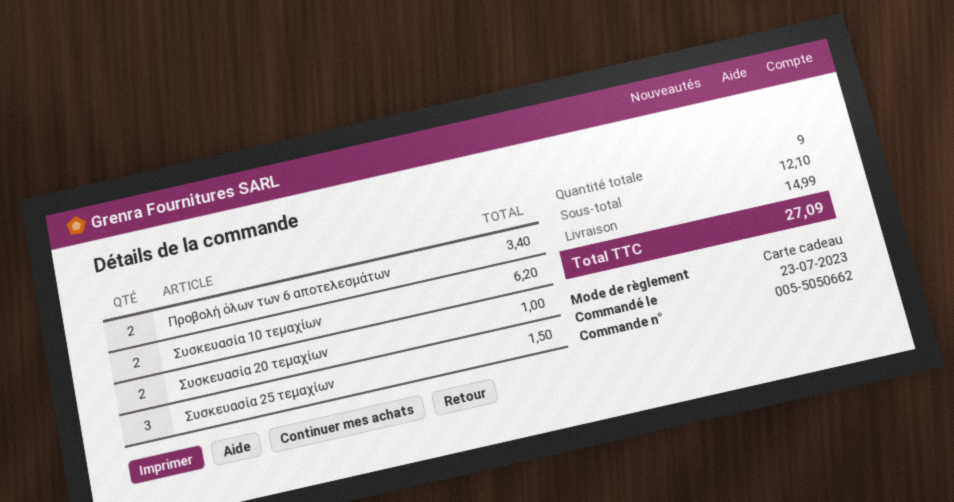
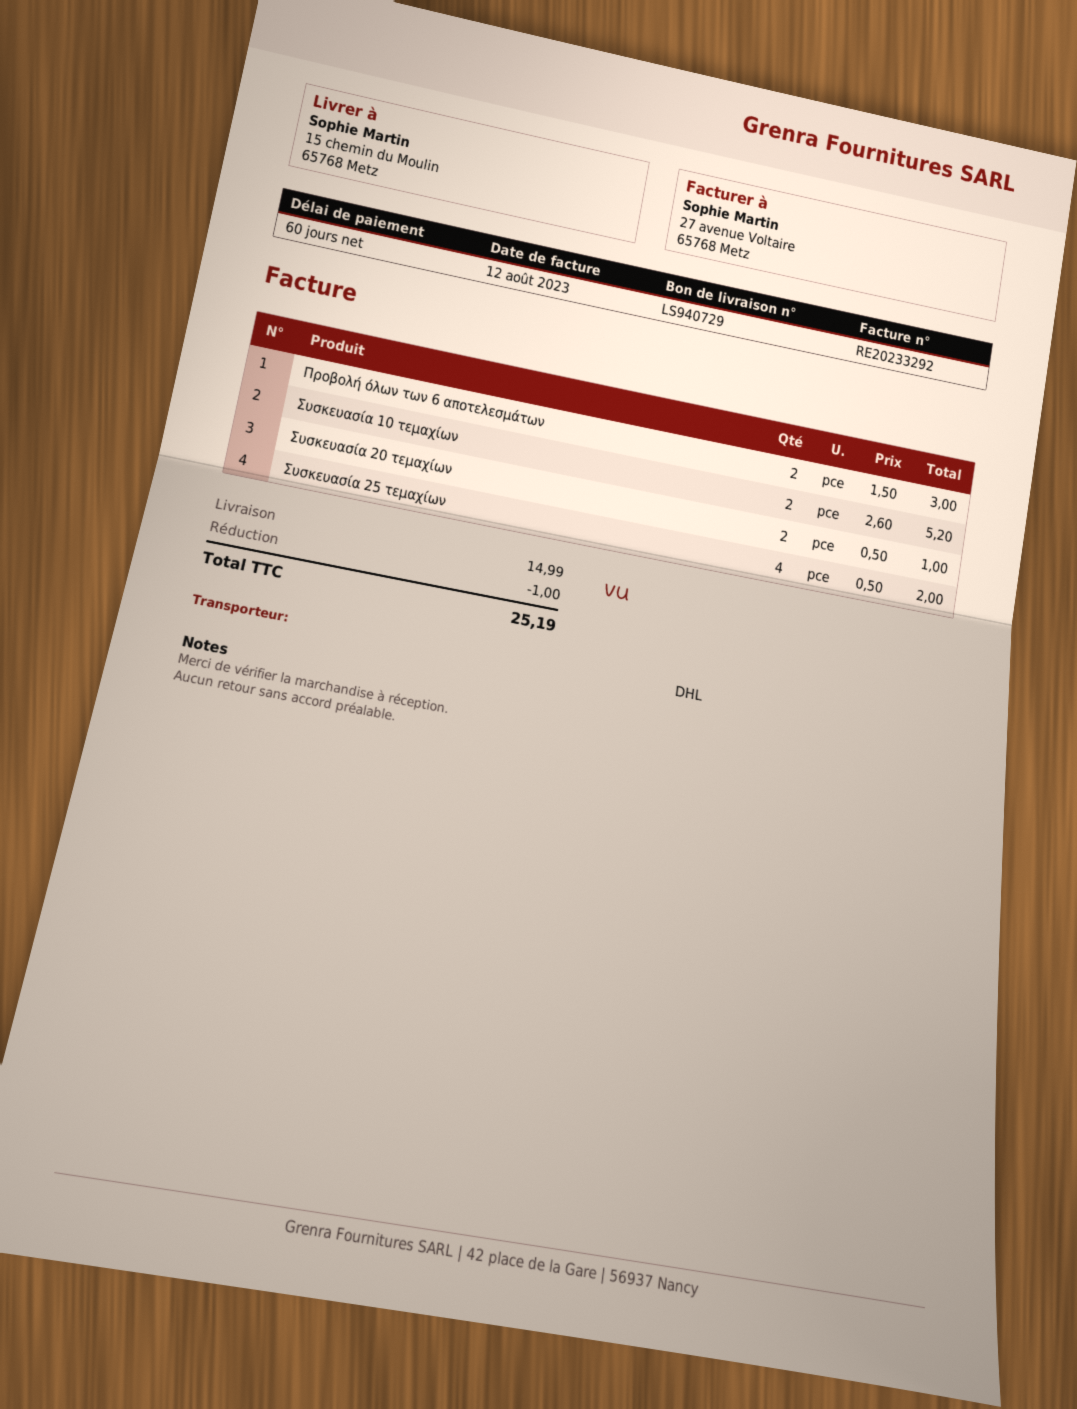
Προβολή όλων των 6 αποτελεσμάτων: 2 for 3.40 -> 2 for 3.00
Συσκευασία 10 τεμαχίων: 2 for 6.20 -> 2 for 5.20
Συσκευασία 25 τεμαχίων: 3 for 1.50 -> 4 for 2.00
discount: none -> 1.00
total: 27.09 -> 25.19

